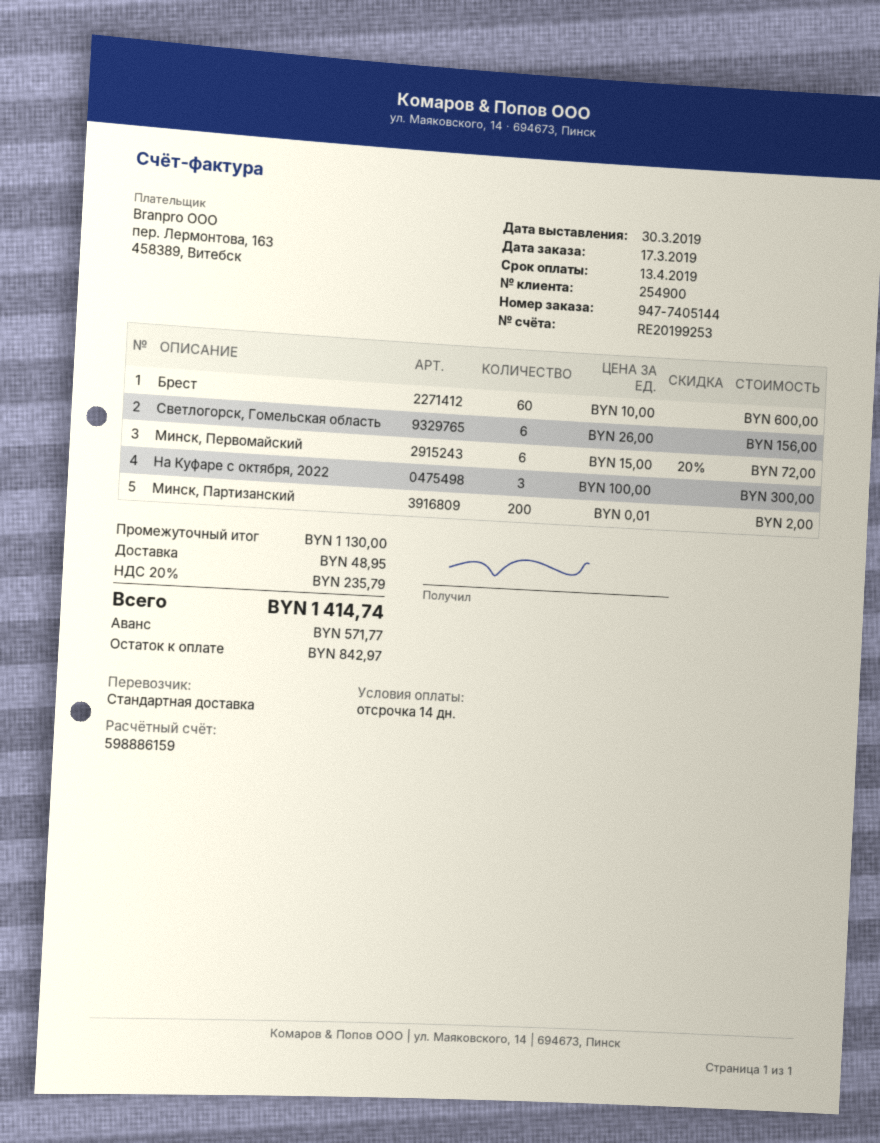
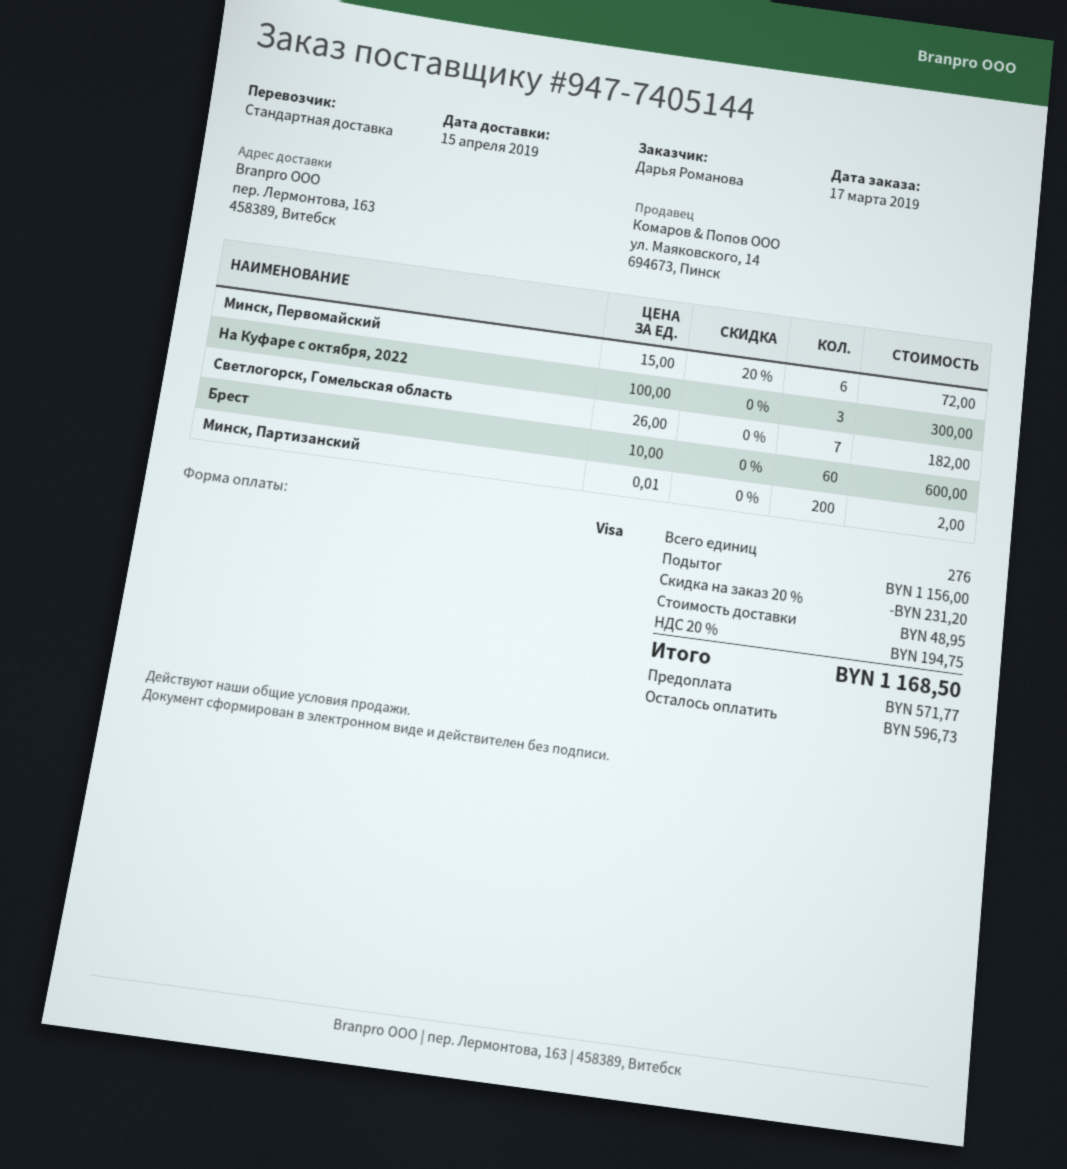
Светлогорск, Гомельская область: 6 x 26.00 = 156.00 -> 7 x 26.00 = 182.00
subtotal: 1130.00 -> 1156.00
discount: none -> 20% = 231.20
tax: 20% = 235.79 -> 20% = 194.75
total: 1414.74 -> 1168.50
balance: 842.97 -> 596.73

